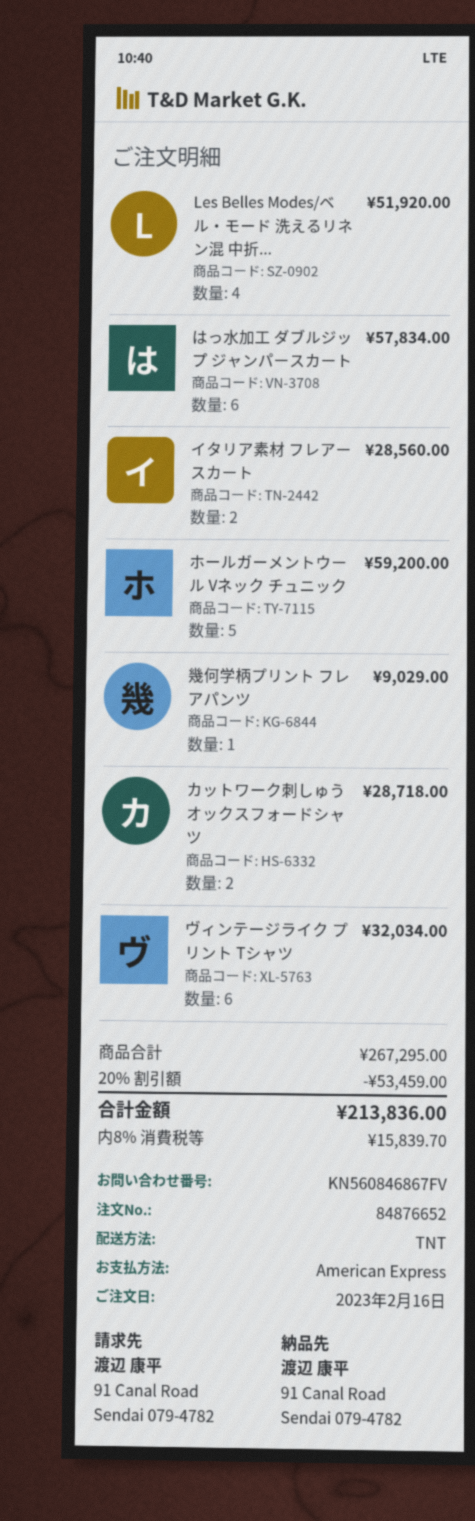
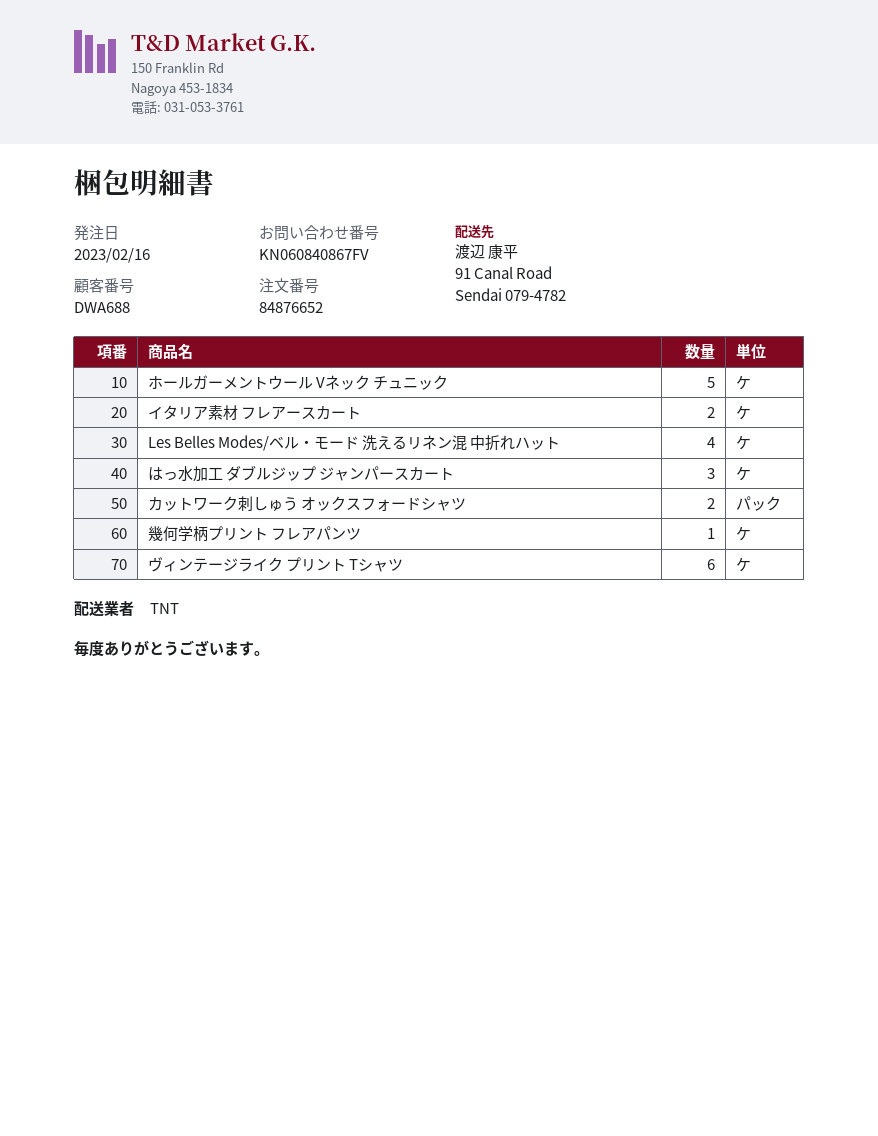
tracking number: KN560846867FV -> KN060840867FV
はっ水加工 ダブルジップ ジャンパースカート: 6 -> 3

